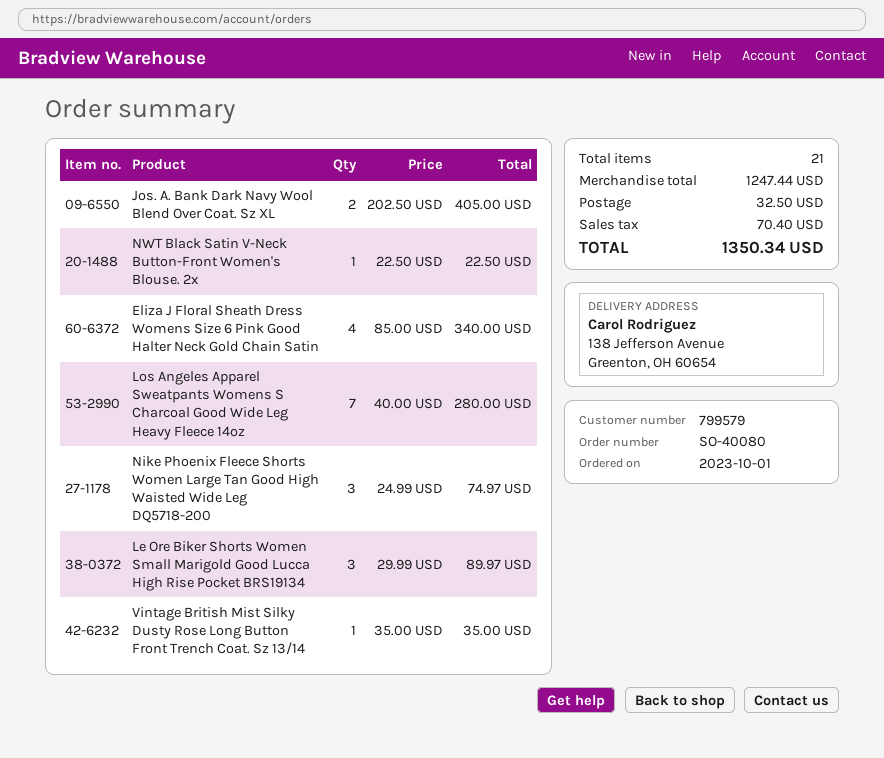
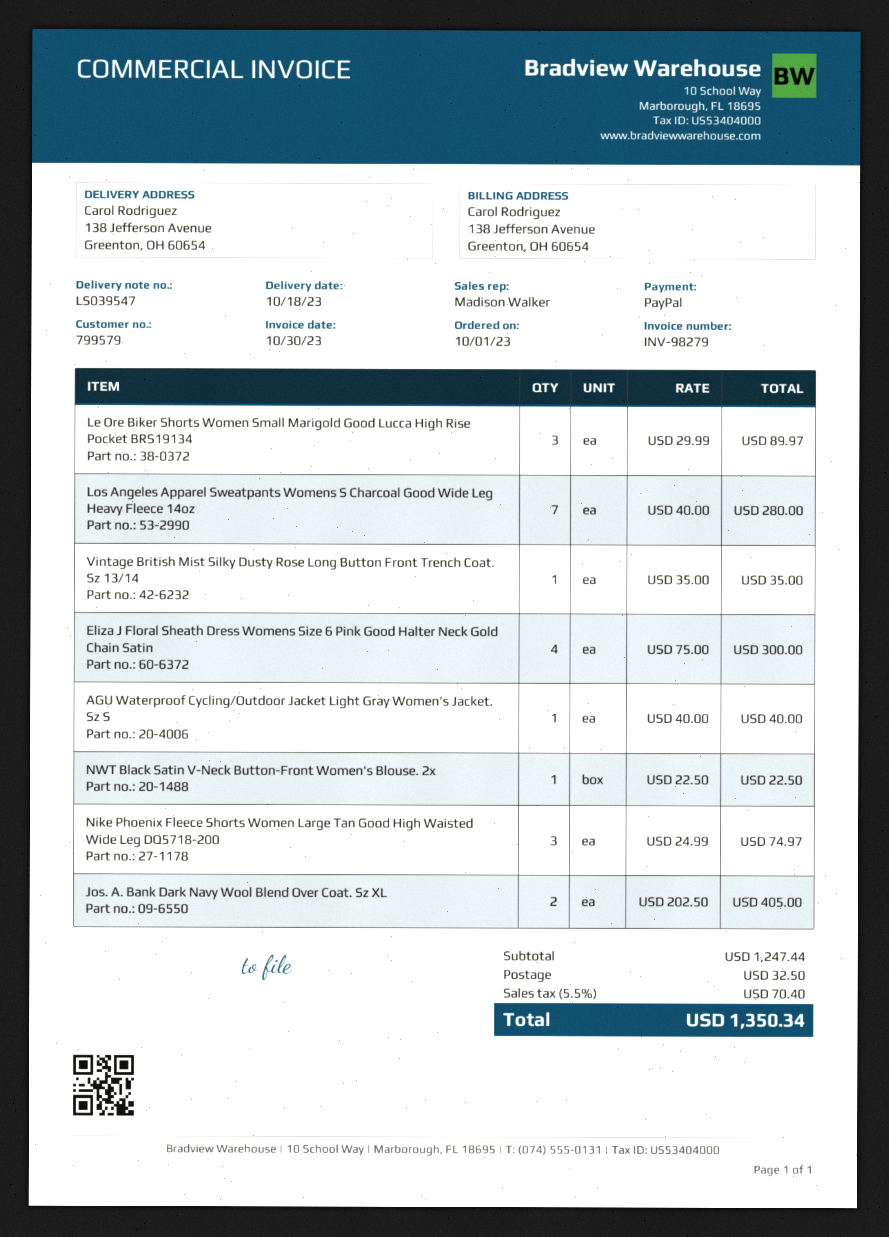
Eliza J Floral Sheath Dress Womens Size 6 Pink Good Halter Neck Gold Chain Satin: 4 x 85.00 = 340.00 -> 4 x 75.00 = 300.00
AGU Waterproof Cycling/Outdoor Jacket Light Gray Women’s Jacket. Sz S: none -> 1 x 40.00 = 40.00

